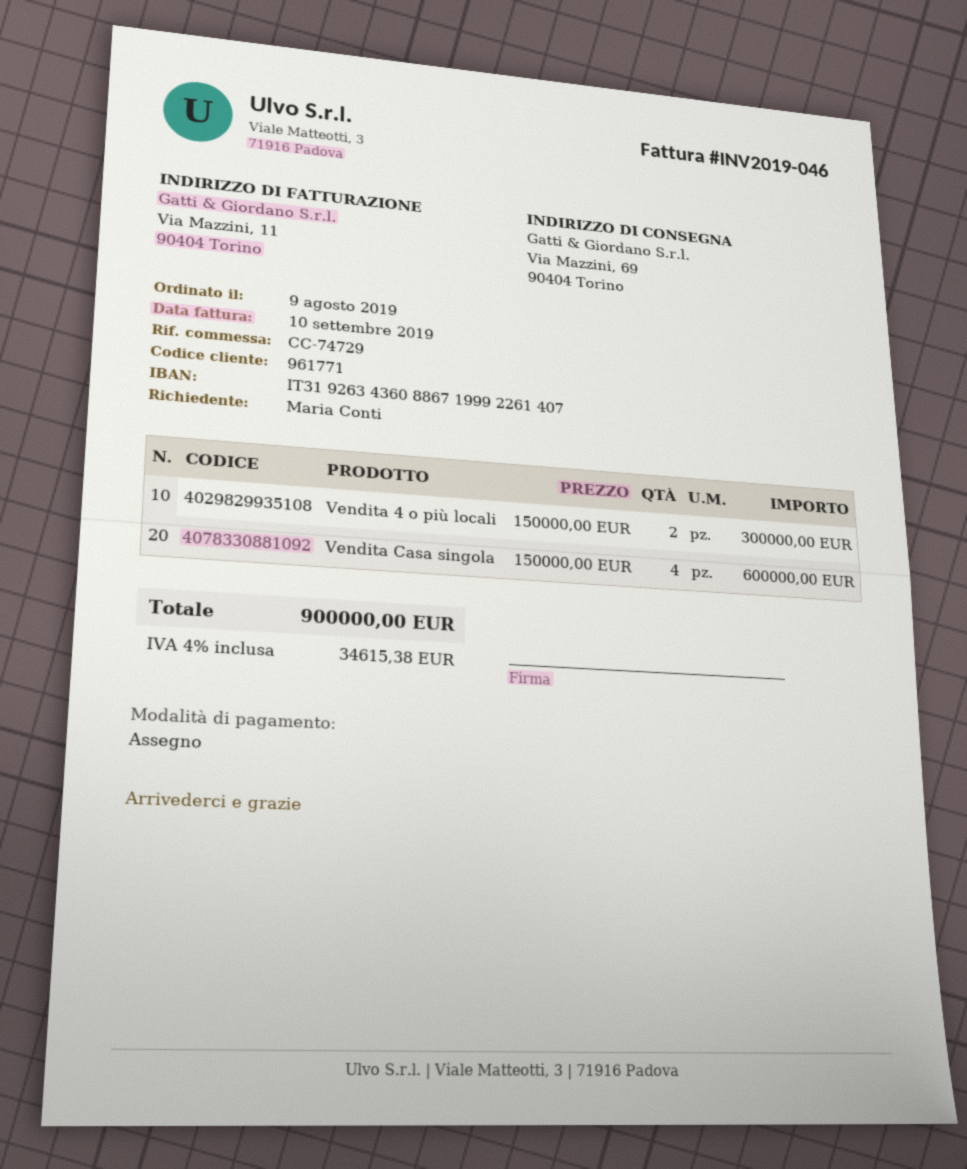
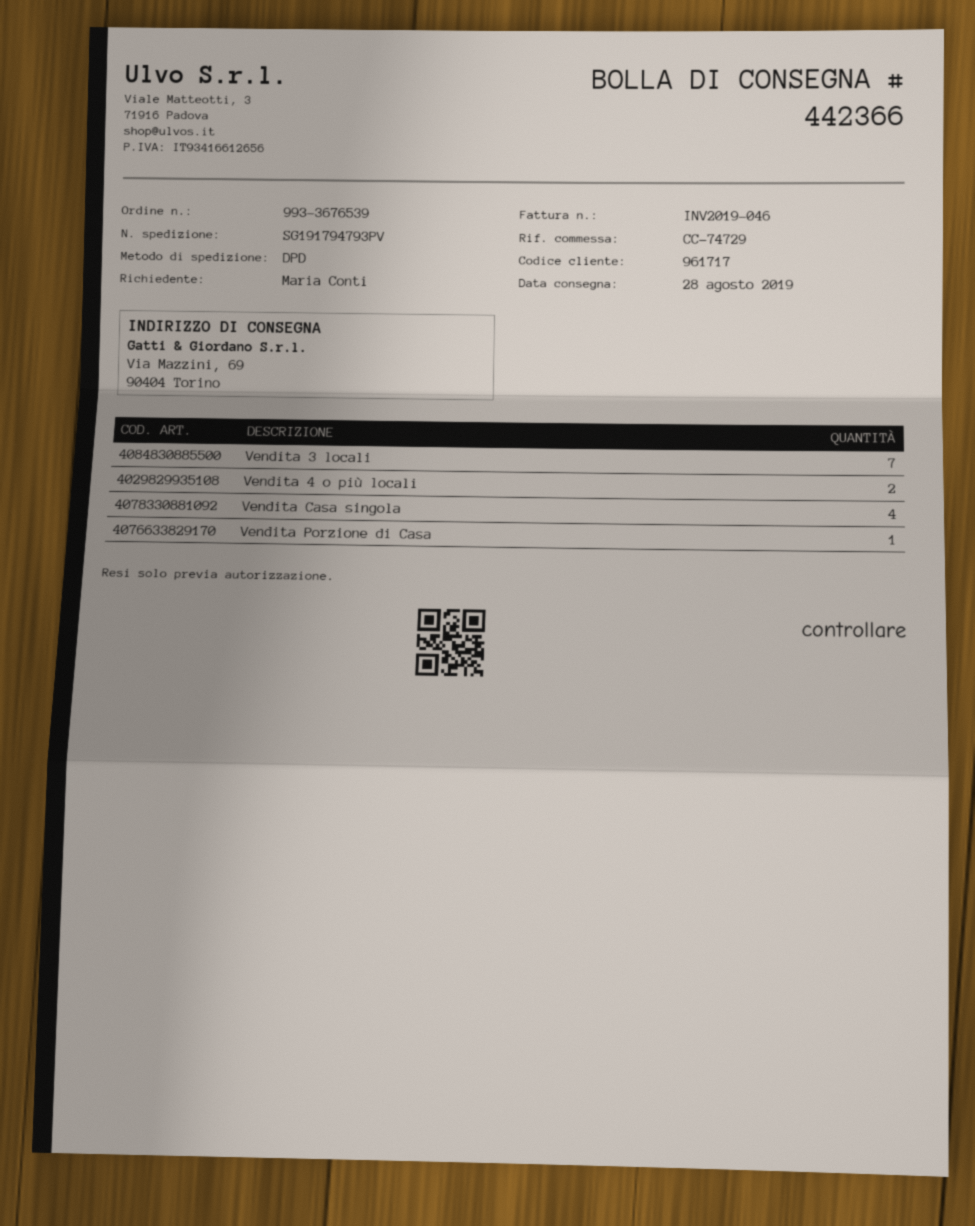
customer number: 961771 -> 961717
Vendita 3 locali: none -> 7
Vendita Porzione di Casa: none -> 1

